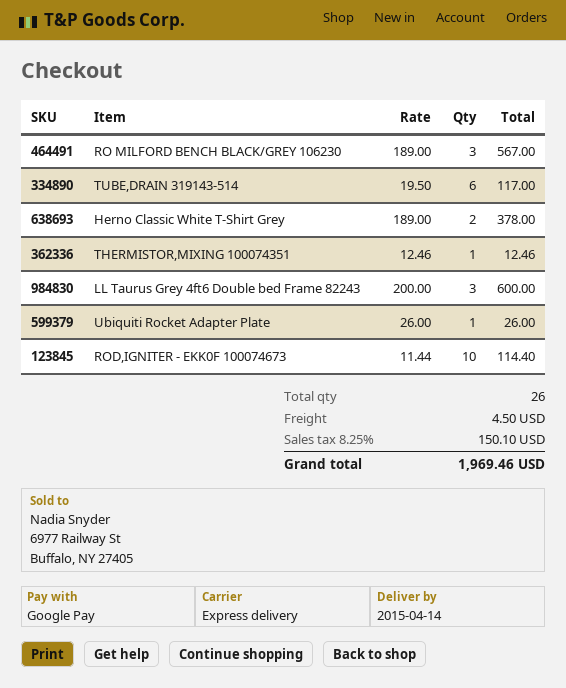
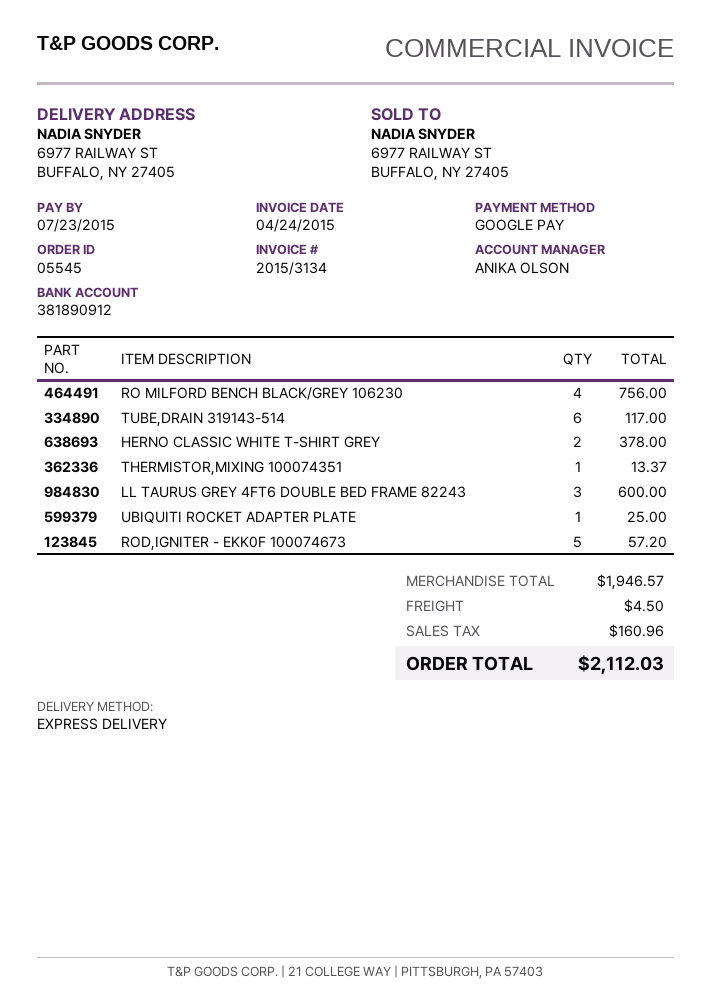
RO MILFORD BENCH BLACK/GREY 106230: 3 for 567.00 -> 4 for 756.00
THERMISTOR,MIXING 100074351: 1 for 12.46 -> 1 for 13.37
Ubiquiti Rocket Adapter Plate: 1 for 26.00 -> 1 for 25.00
ROD,IGNITER - EKK0F 100074673: 10 for 114.40 -> 5 for 57.20
tax: 150.10 -> 160.96
total: 1969.46 -> 2112.03

